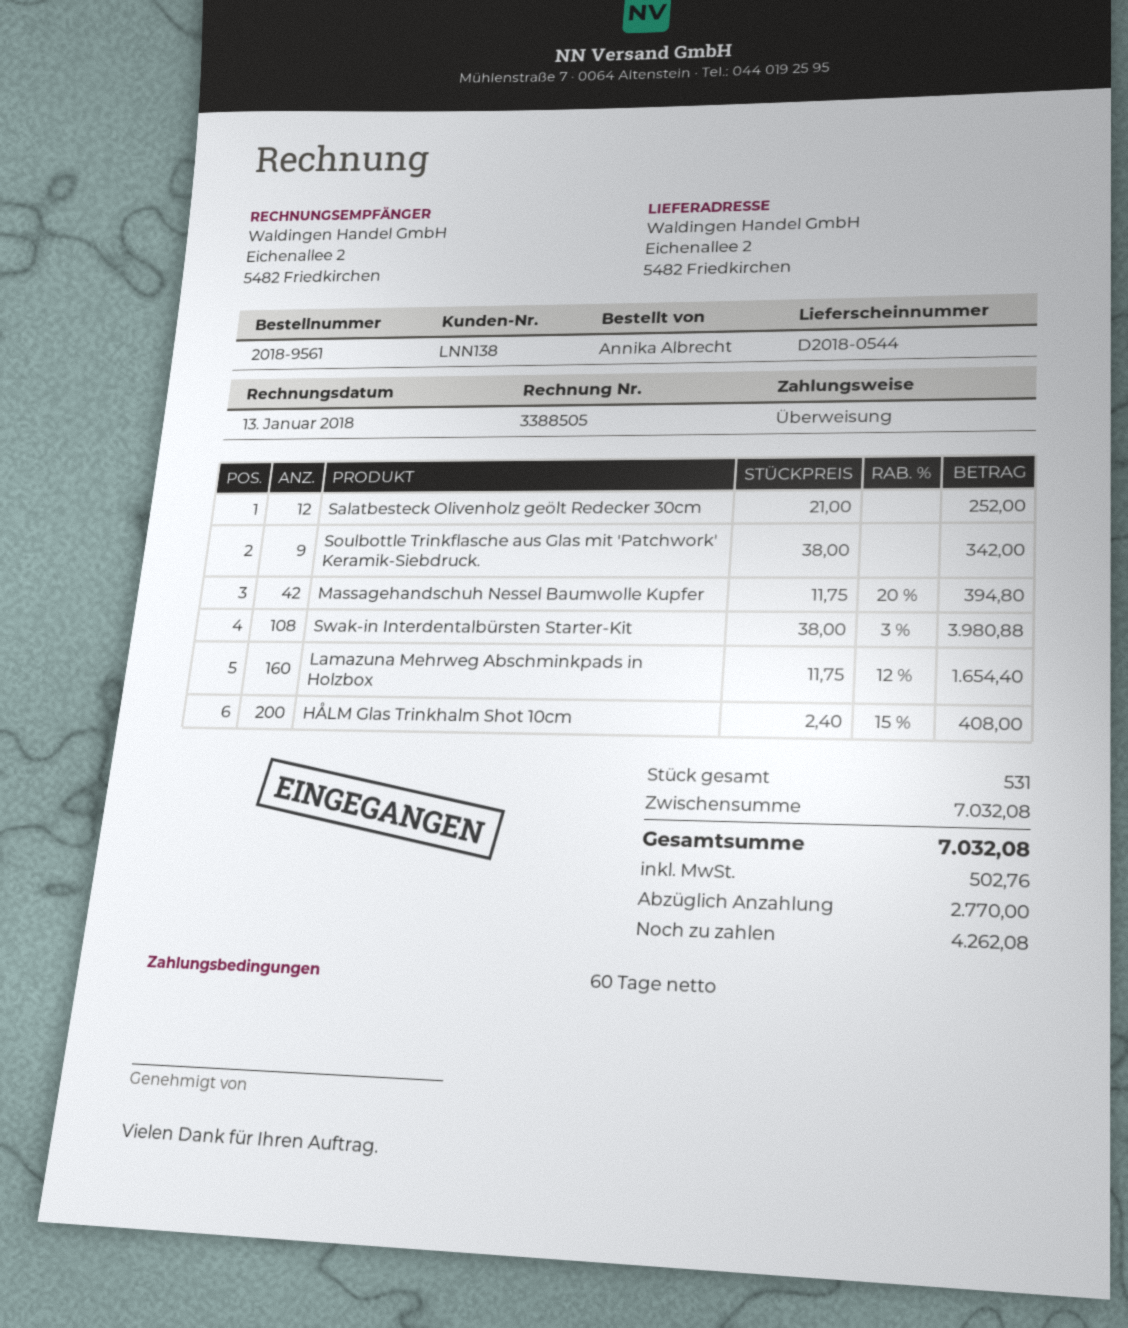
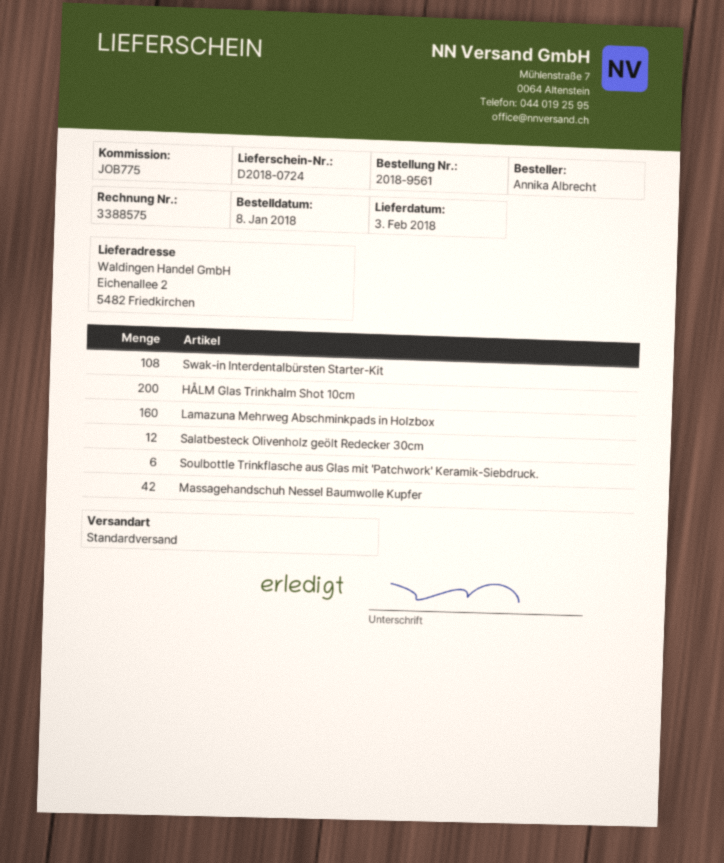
delivery note number: D2018-0544 -> D2018-0724
invoice number: 3388505 -> 3388575
Soulbottle Trinkflasche aus Glas mit 'Patchwork' Keramik-Siebdruck.: 9 -> 6

